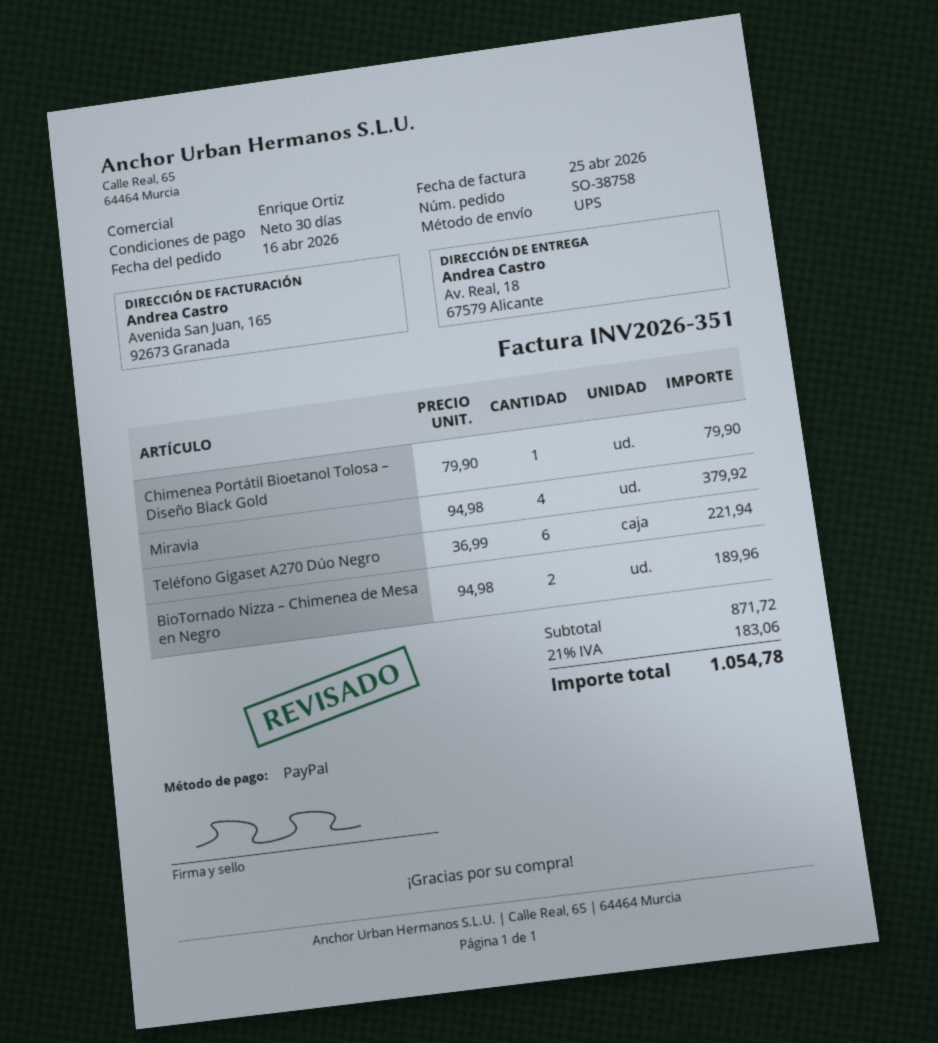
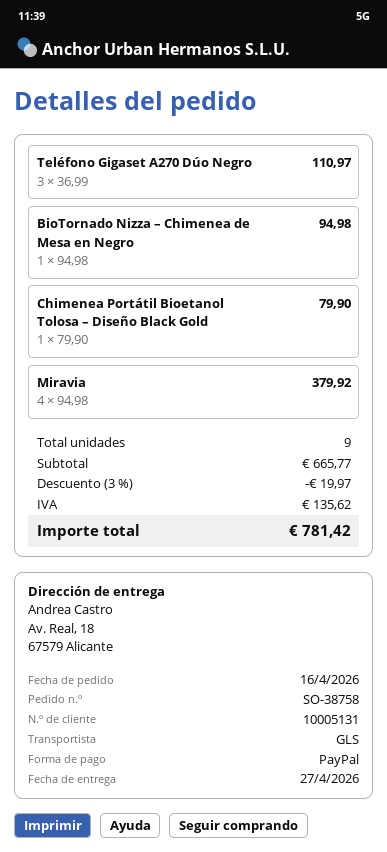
shipping method: UPS -> GLS
Teléfono Gigaset A270 Dúo Negro: 6 x 36.99 = 221.94 -> 3 x 36.99 = 110.97
BioTornado Nizza – Chimenea de Mesa en Negro: 2 x 94.98 = 189.96 -> 1 x 94.98 = 94.98
subtotal: 871.72 -> 665.77
discount: none -> 3% = 19.97
tax: 183.06 -> 135.62
total: 1054.78 -> 781.42

